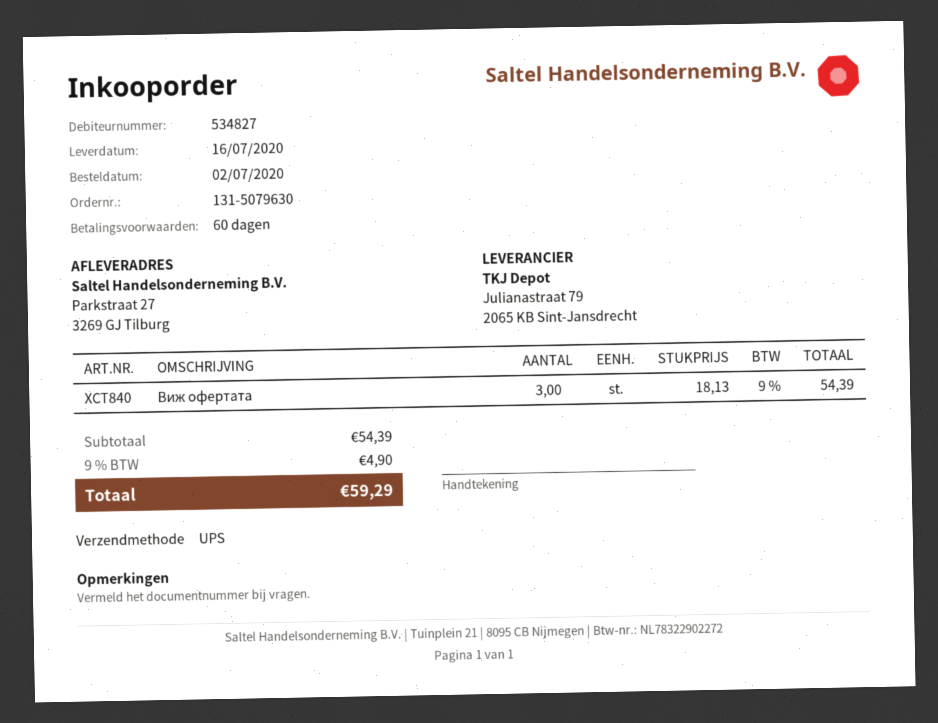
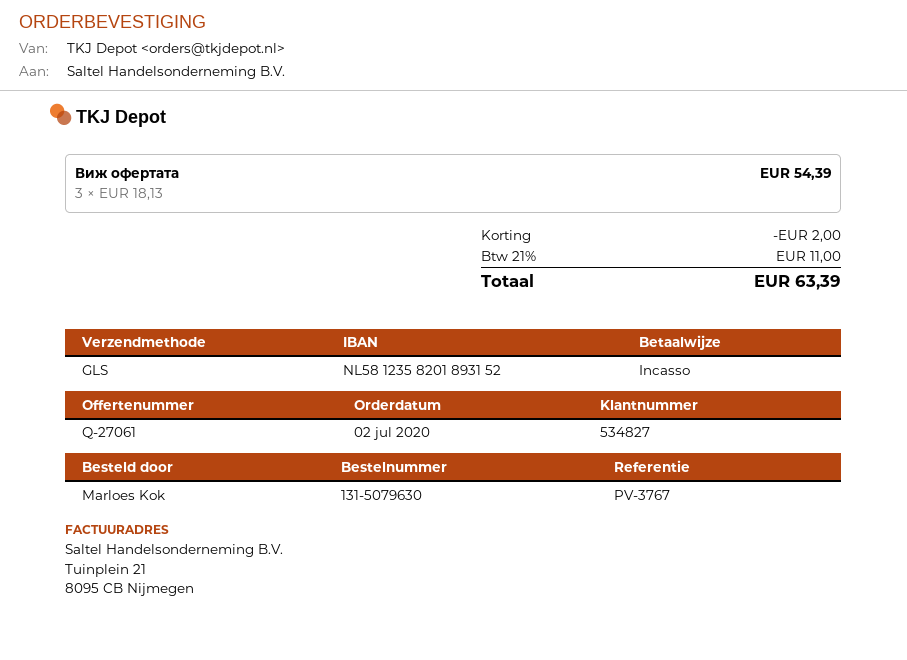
shipping method: UPS -> GLS
discount: none -> 2.00
tax: 9% = 4.90 -> 21% = 11.00
total: 59.29 -> 63.39

